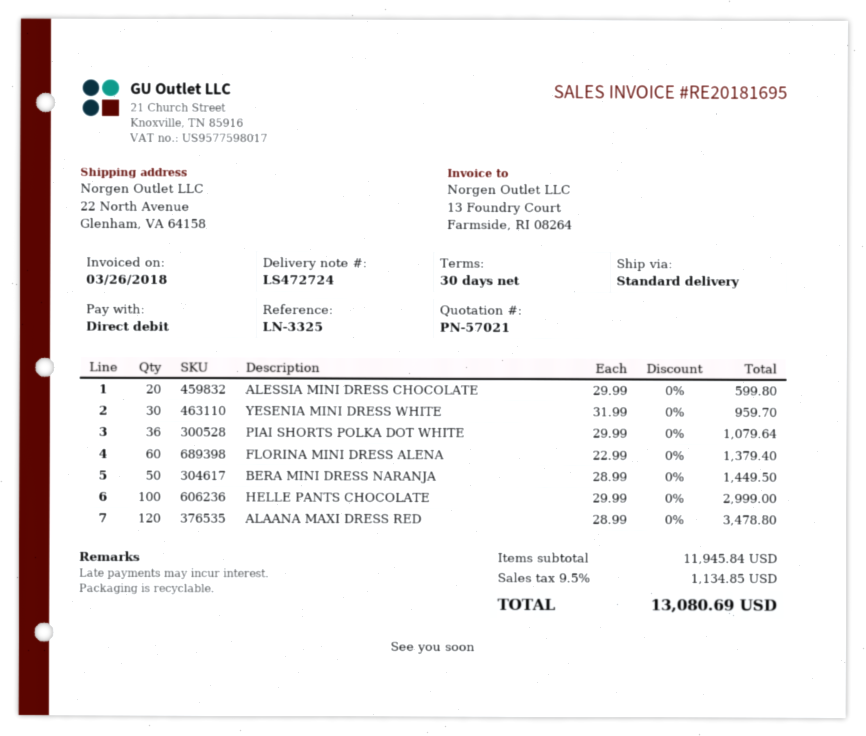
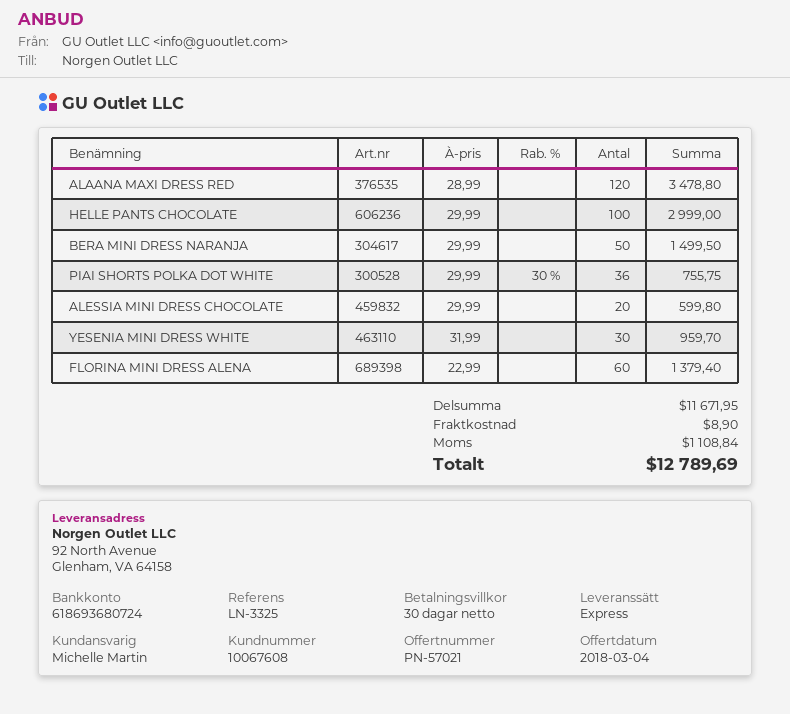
shipping method: standard -> express
ship to: 22 North Avenue, Glenham, VA 64158 -> 92 North Avenue, Glenham, VA 64158
PIAI SHORTS POLKA DOT WHITE: 36 x 29.99 = 1079.64 -> 36 x 29.99 - 30% = 755.75
BERA MINI DRESS NARANJA: 50 x 28.99 = 1449.50 -> 50 x 29.99 = 1499.50
subtotal: 11945.84 -> 11671.95
shipping: none -> 8.90
tax: 1134.85 -> 1108.84
total: 13080.69 -> 12789.69

